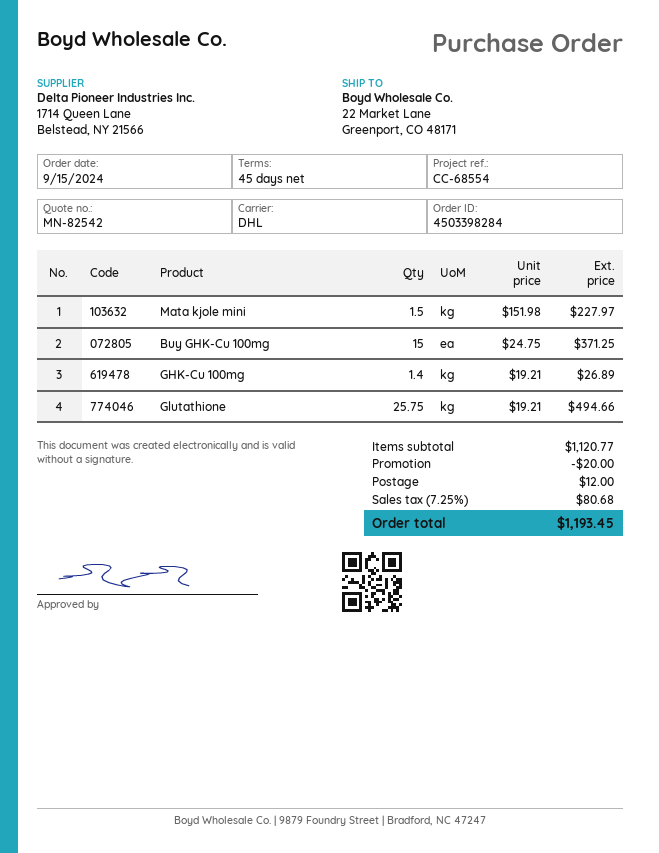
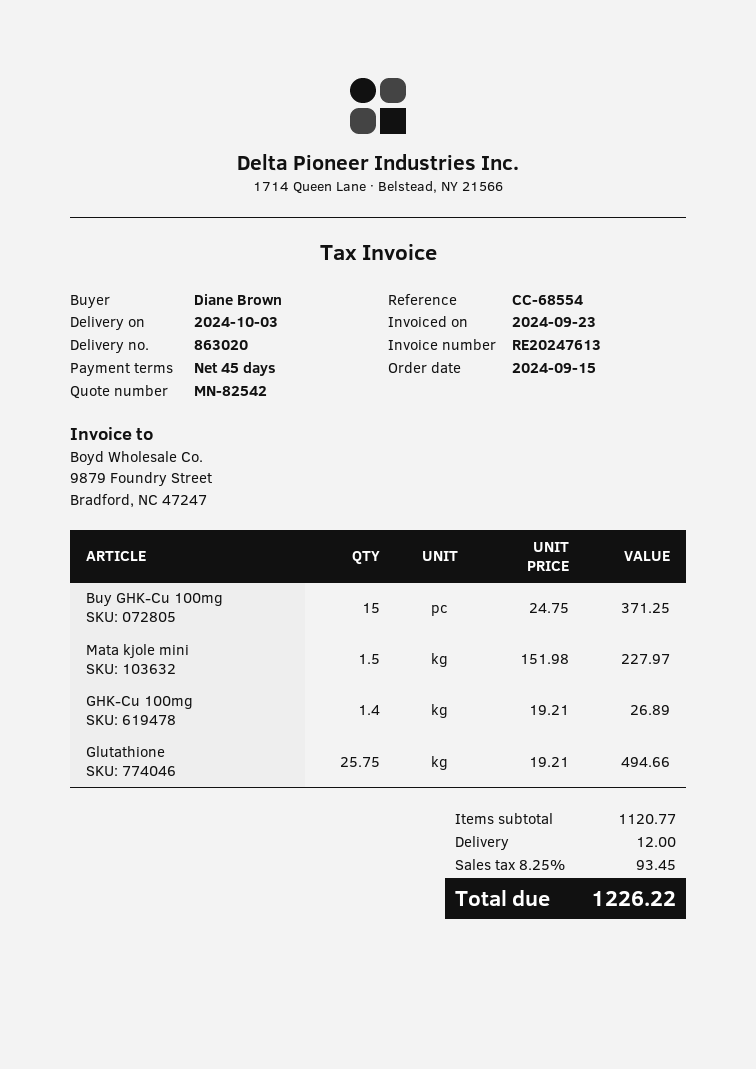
discount: 20.00 -> none
tax: 7.25% = 80.68 -> 8.25% = 93.45
total: 1193.45 -> 1226.22

